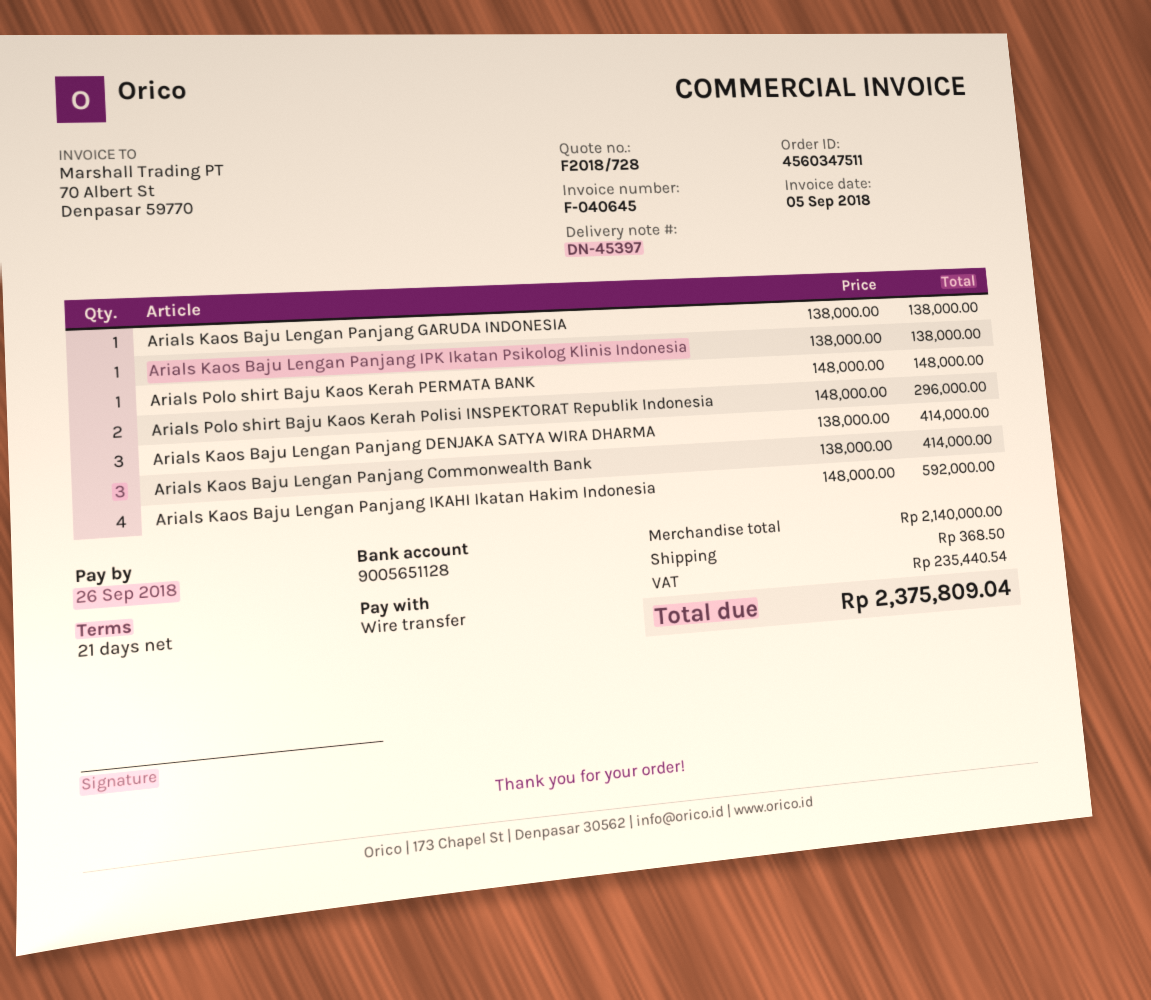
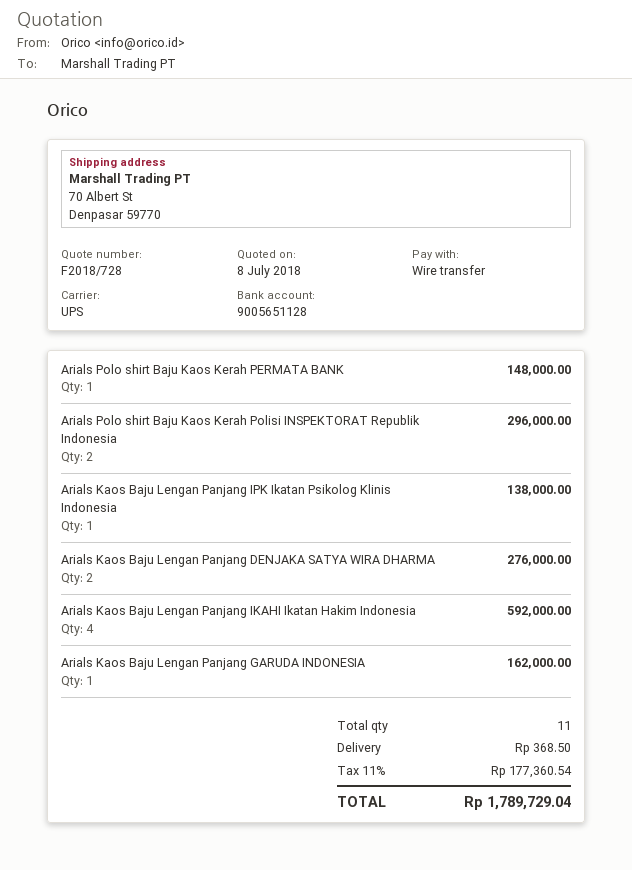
Arials Kaos Baju Lengan Panjang GARUDA INDONESIA: 1 for 138000.00 -> 1 for 162000.00
Arials Kaos Baju Lengan Panjang DENJAKA SATYA WIRA DHARMA: 3 for 414000.00 -> 2 for 276000.00
Arials Kaos Baju Lengan Panjang Commonwealth Bank: 3 for 414000.00 -> none
tax: 235440.54 -> 177360.54
total: 2375809.04 -> 1789729.04

